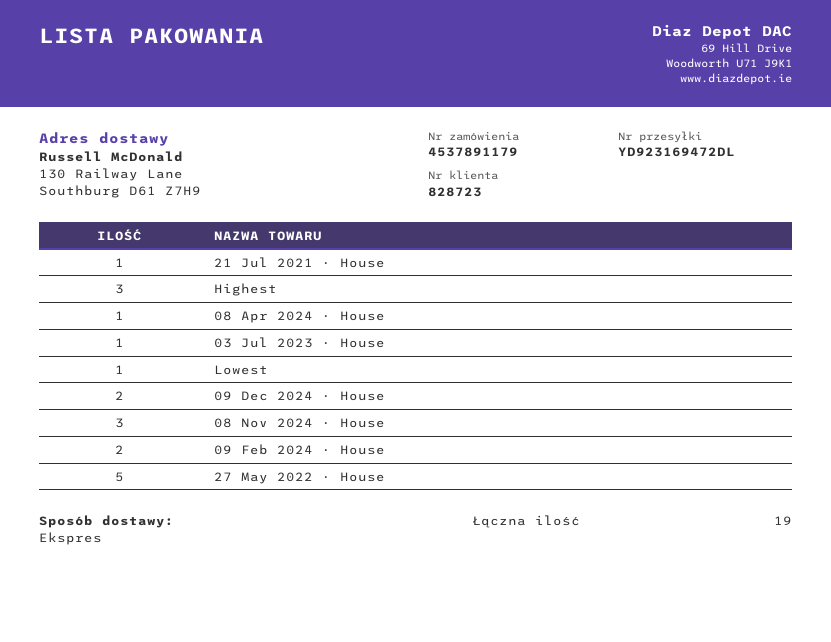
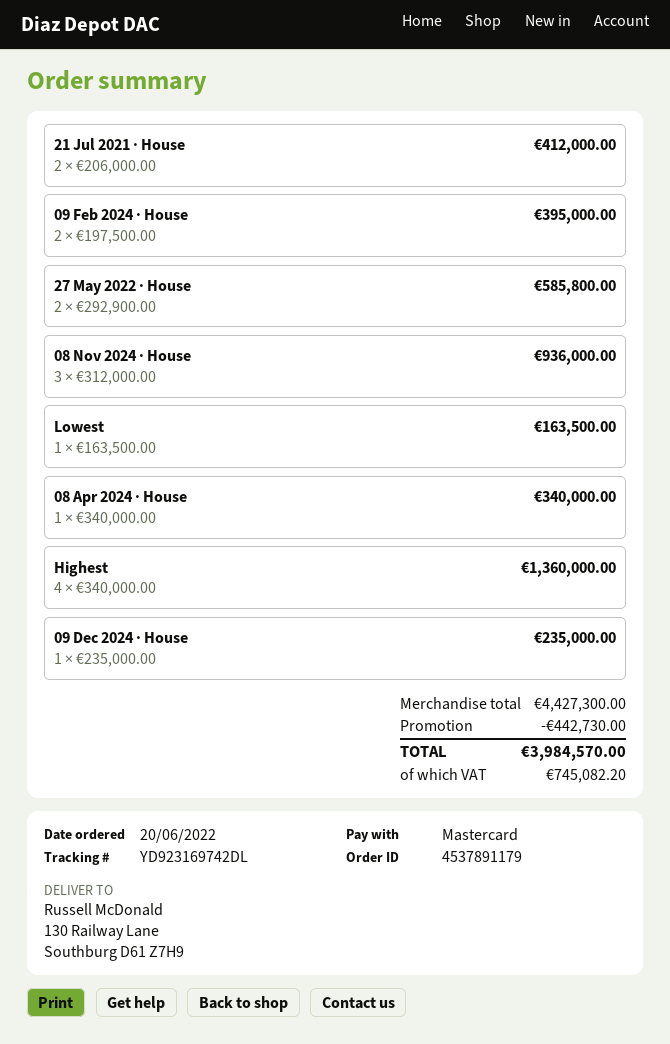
tracking number: YD923169472DL -> YD923169742DL
21 Jul 2021 · House: 1 -> 2
Highest: 3 -> 4
03 Jul 2023 · House: 1 -> none
09 Dec 2024 · House: 2 -> 1
27 May 2022 · House: 5 -> 2

